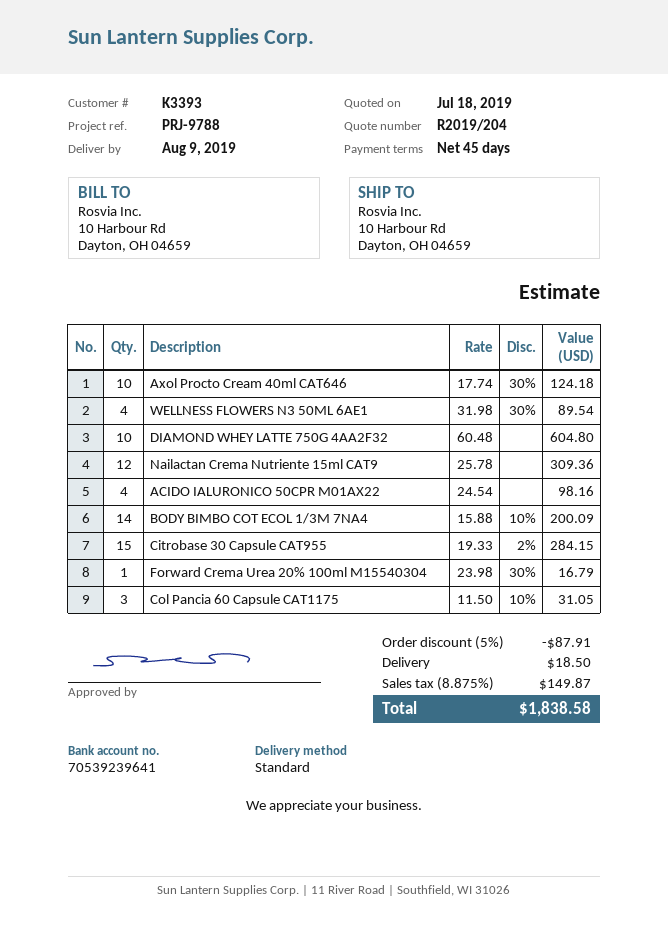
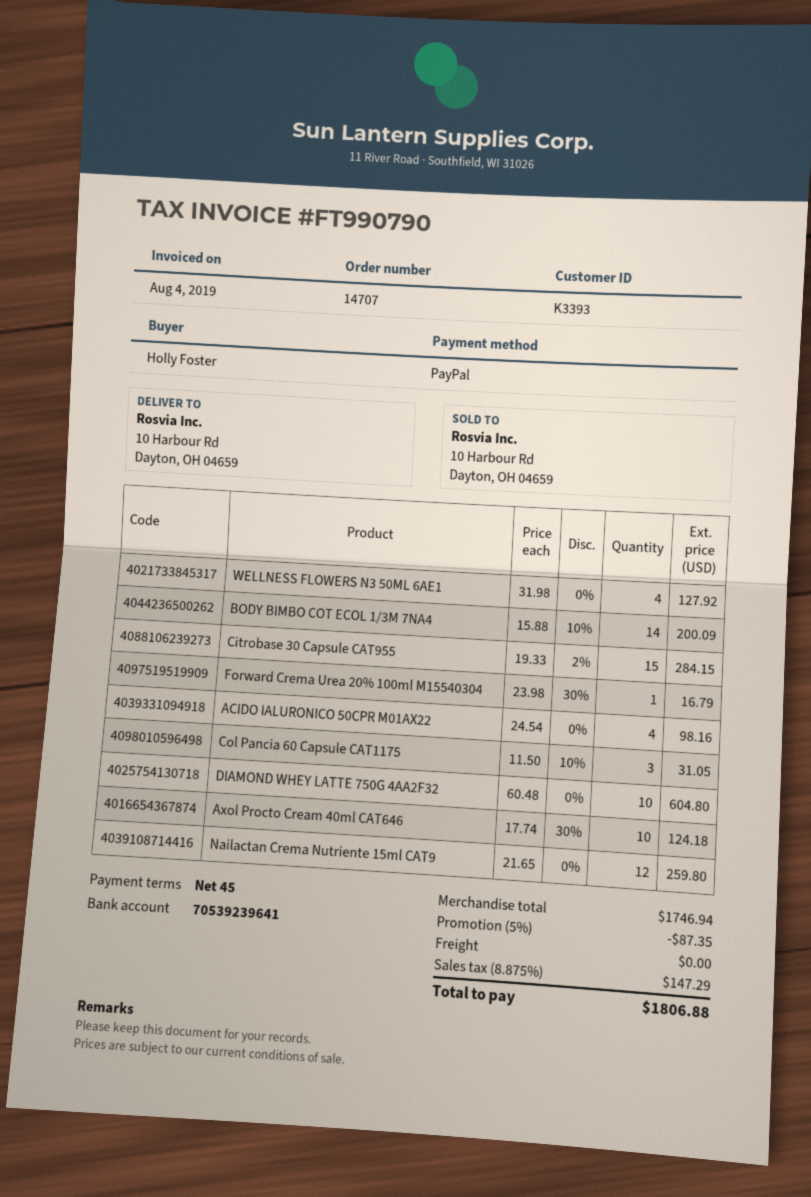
WELLNESS FLOWERS N3 50ML 6AE1: 4 x 31.98 - 30% = 89.54 -> 4 x 31.98 = 127.92
Nailactan Crema Nutriente 15ml CAT9: 12 x 25.78 = 309.36 -> 12 x 21.65 = 259.80
discount: 5% = 87.91 -> 5% = 87.35
shipping: 18.50 -> 0.00
tax: 8.875% = 149.87 -> 8.875% = 147.29
total: 1838.58 -> 1806.88

